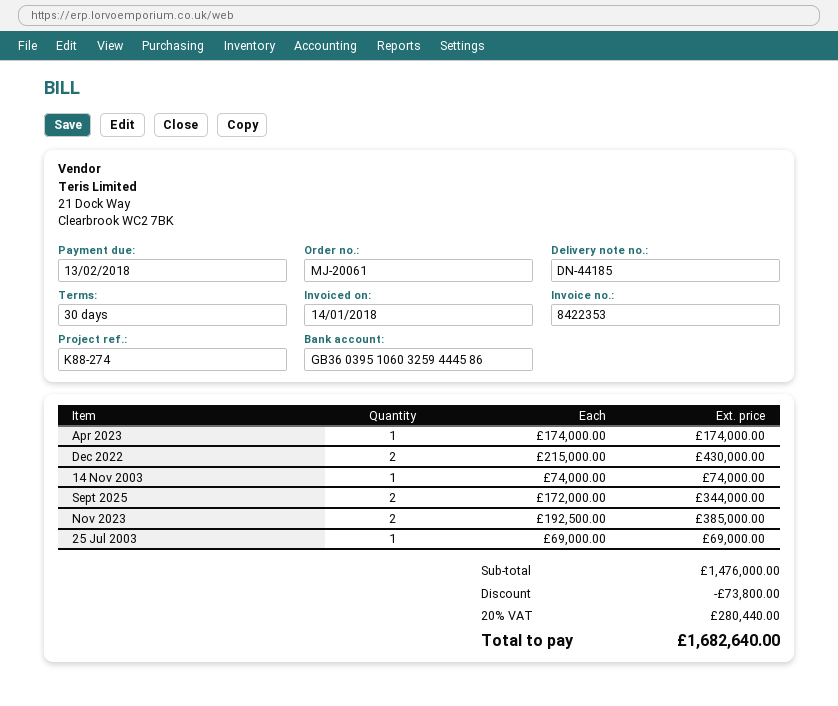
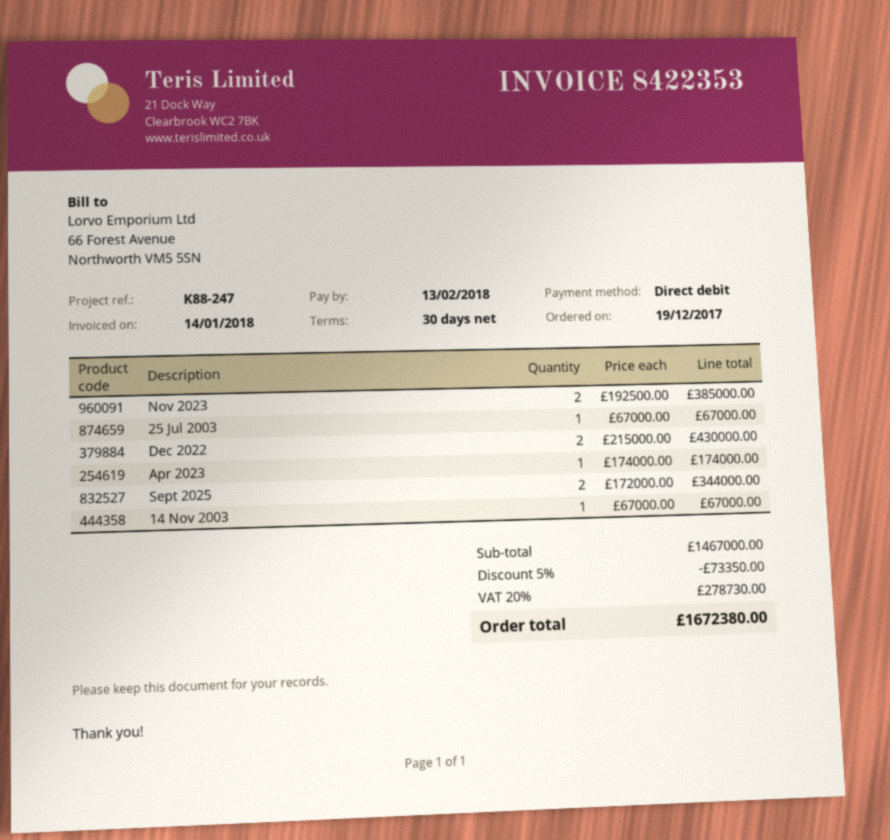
reference: K88-274 -> K88-247
14 Nov 2003: 1 x 74000.00 = 74000.00 -> 1 x 67000.00 = 67000.00
25 Jul 2003: 1 x 69000.00 = 69000.00 -> 1 x 67000.00 = 67000.00
subtotal: 1476000.00 -> 1467000.00
discount: 73800.00 -> 73350.00
tax: 20% = 280440.00 -> 20% = 278730.00
total: 1682640.00 -> 1672380.00

